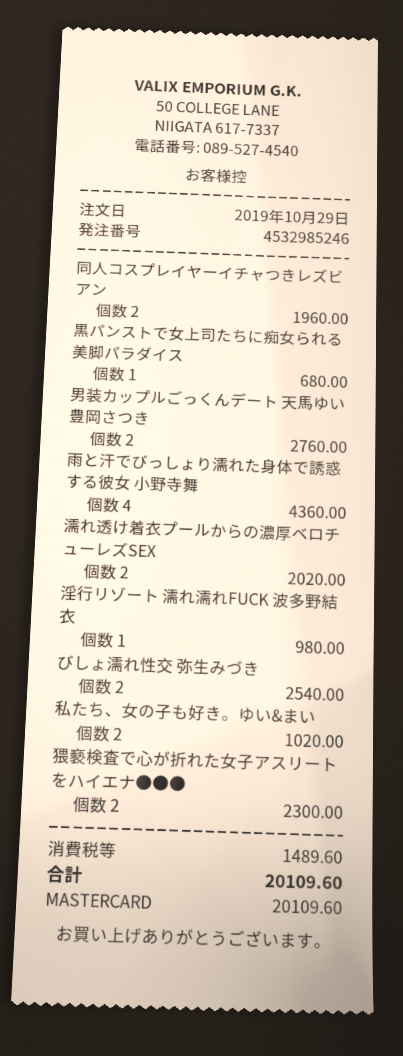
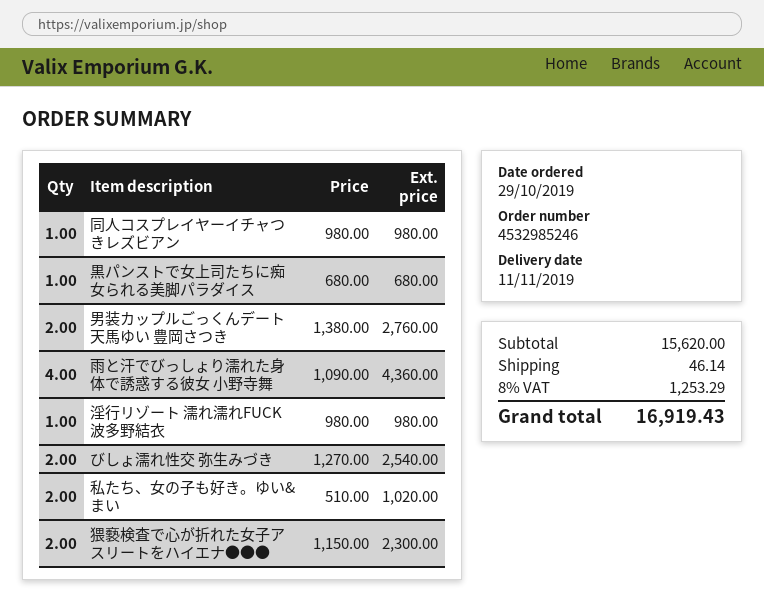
同人コスプレイヤーイチャつきレズビアン: 2 for 1960.00 -> 1 for 980.00
濡れ透け着衣プールからの濃厚ベロチューレズSEX: 2 for 2020.00 -> none
shipping: none -> 46.14
tax: 1489.60 -> 1253.29
total: 20109.60 -> 16919.43

